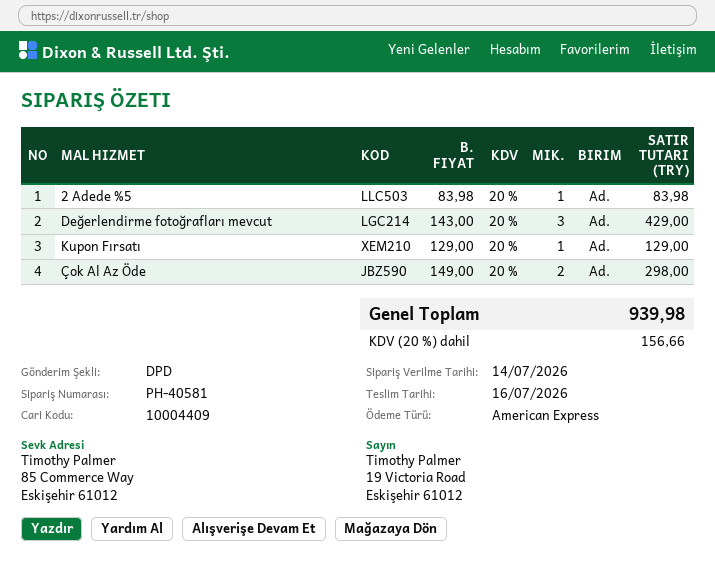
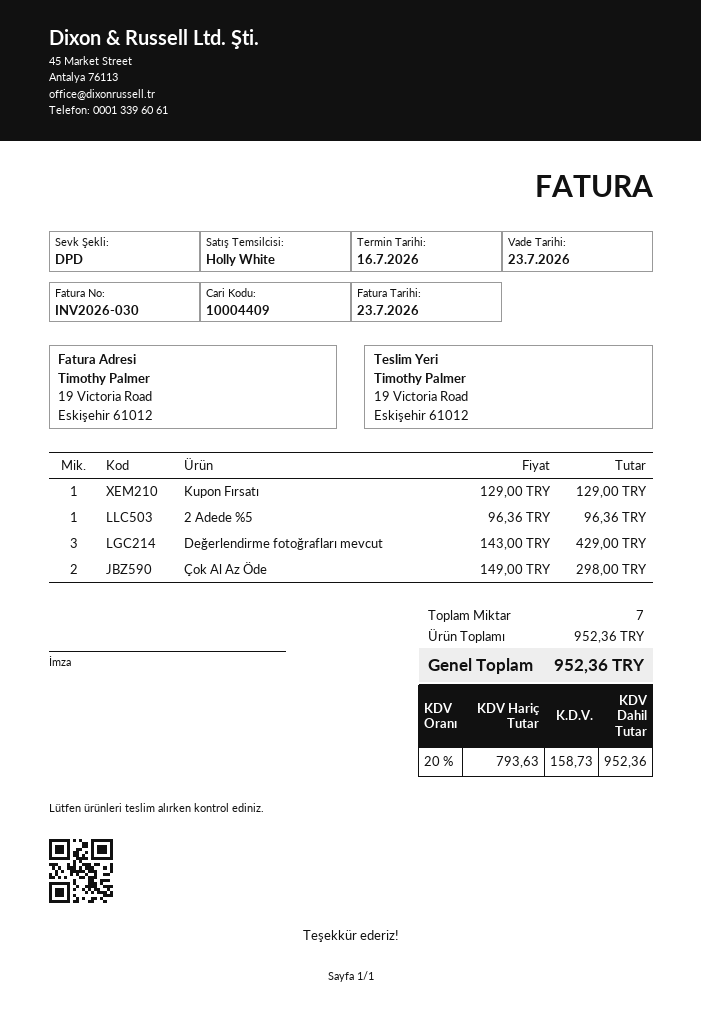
ship to: 85 Commerce Way, Eskişehir 61012 -> 19 Victoria Road, Eskişehir 61012
2 Adede %5: 1 x 83.98 = 83.98 -> 1 x 96.36 = 96.36
tax: 20% = 156.66 -> 20% = 158.73
total: 939.98 -> 952.36

